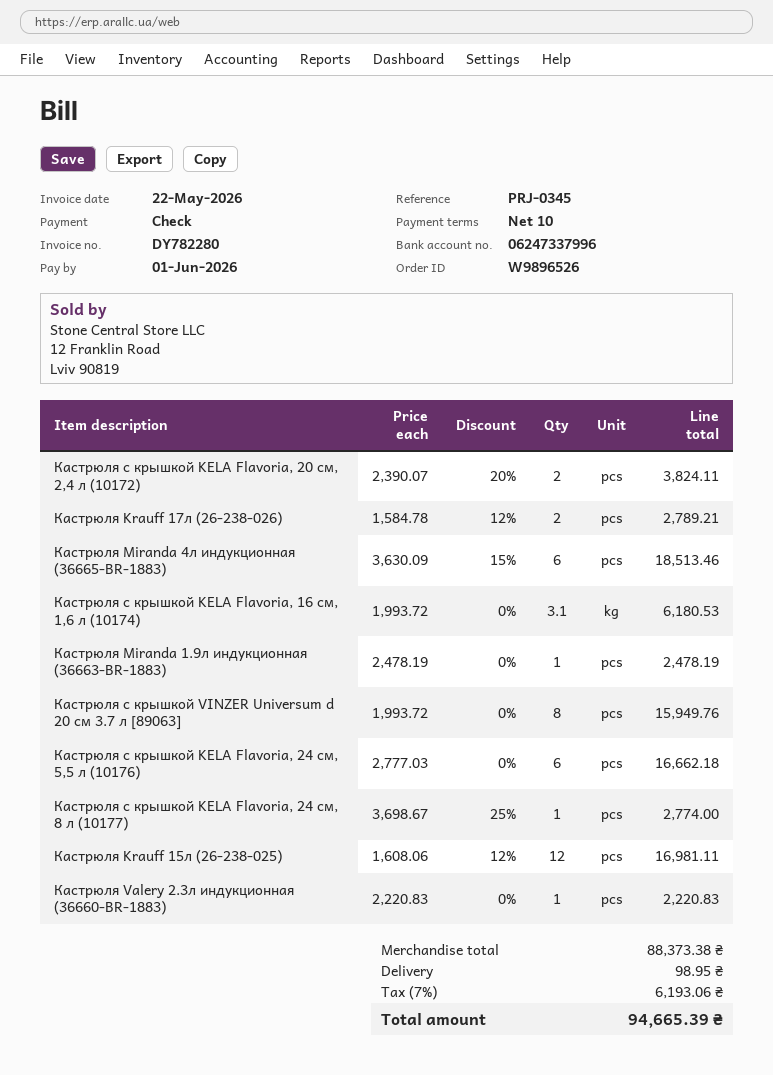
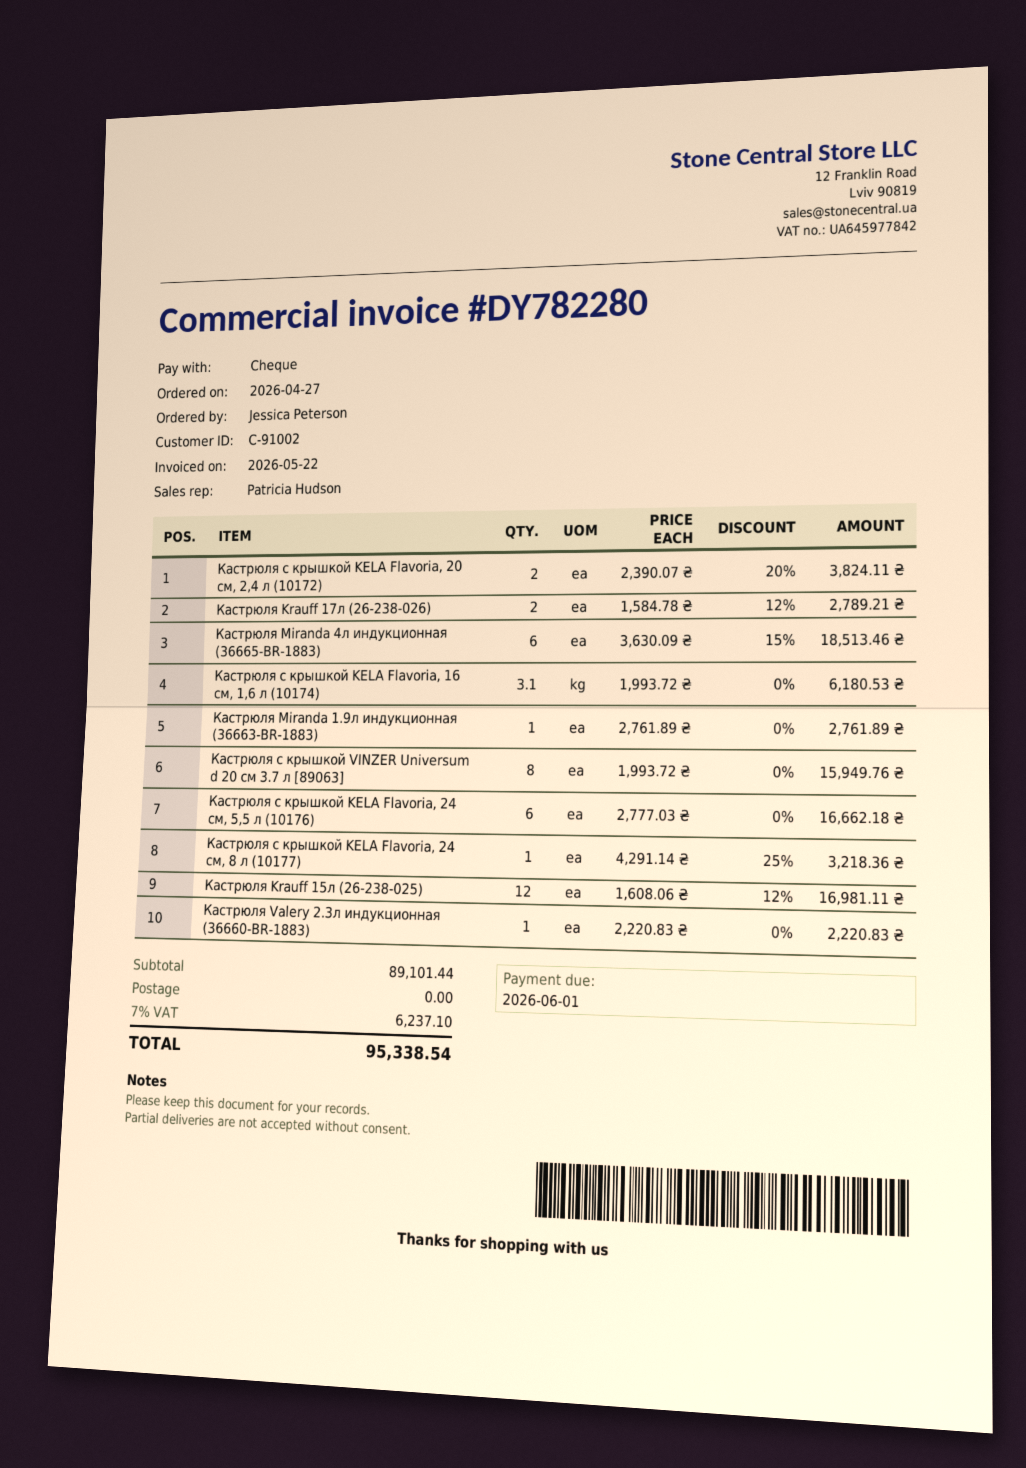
Кастрюля Miranda 1.9л индукционная (36663-BR-1883): 1 x 2478.19 = 2478.19 -> 1 x 2761.89 = 2761.89
Кастрюля с крышкой KELA Flavoria, 24 см, 8 л (10177): 1 x 3698.67 - 25% = 2774.00 -> 1 x 4291.14 - 25% = 3218.36
subtotal: 88373.38 -> 89101.44
shipping: 98.95 -> 0.00
tax: 7% = 6193.06 -> 7% = 6237.10
total: 94665.39 -> 95338.54

